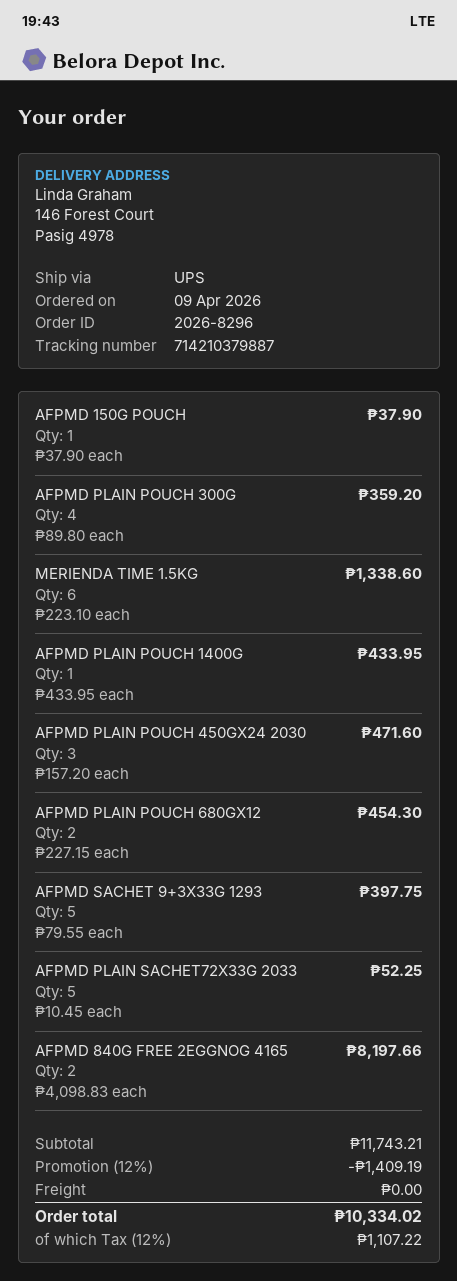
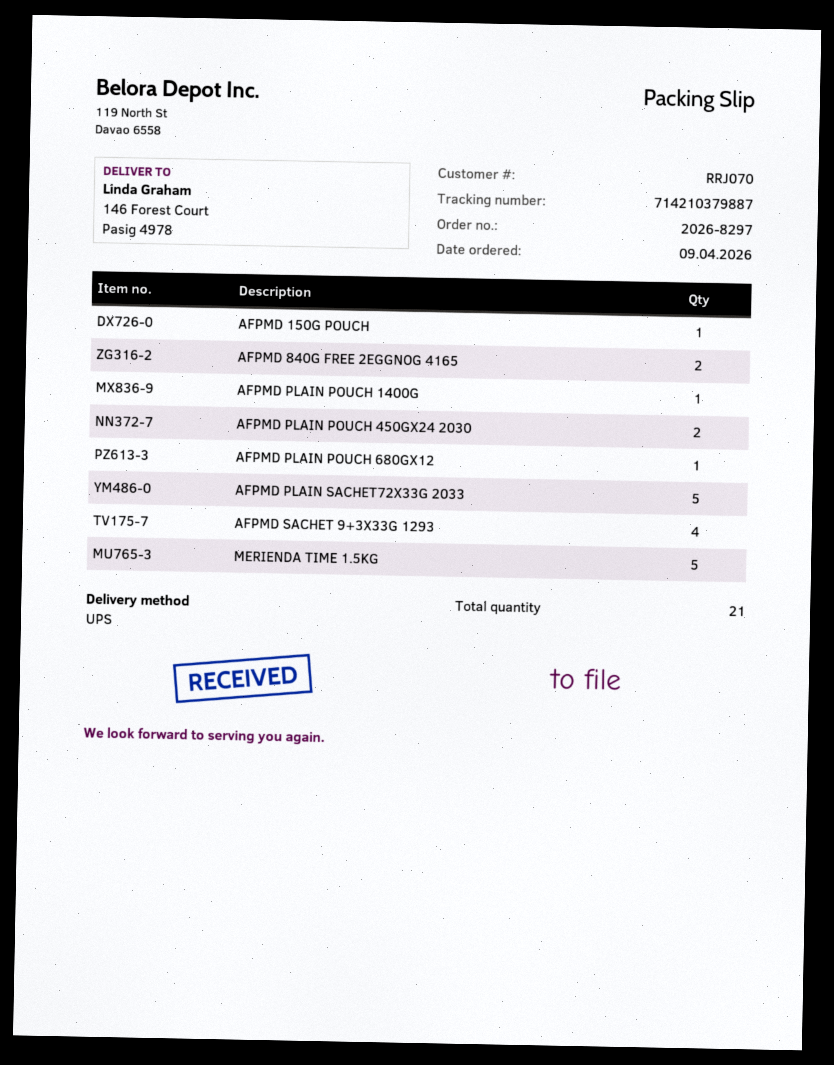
order number: 2026-8296 -> 2026-8297
AFPMD PLAIN POUCH 300G: 4 -> none
MERIENDA TIME 1.5KG: 6 -> 5
AFPMD PLAIN POUCH 450GX24 2030: 3 -> 2
AFPMD PLAIN POUCH 680GX12: 2 -> 1
AFPMD SACHET 9+3X33G 1293: 5 -> 4

